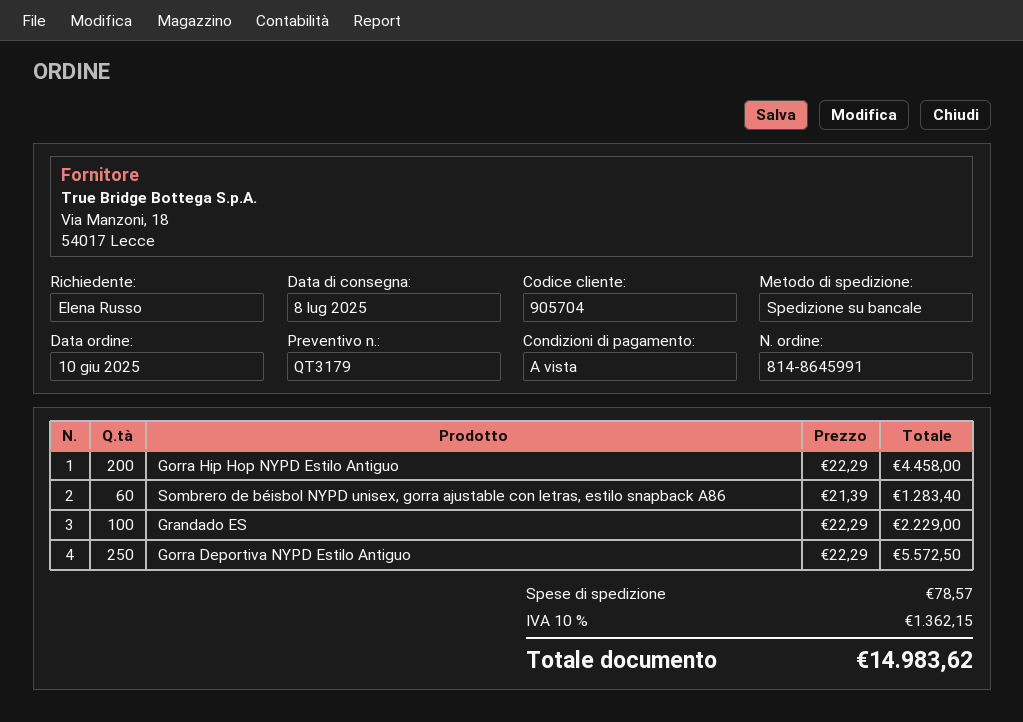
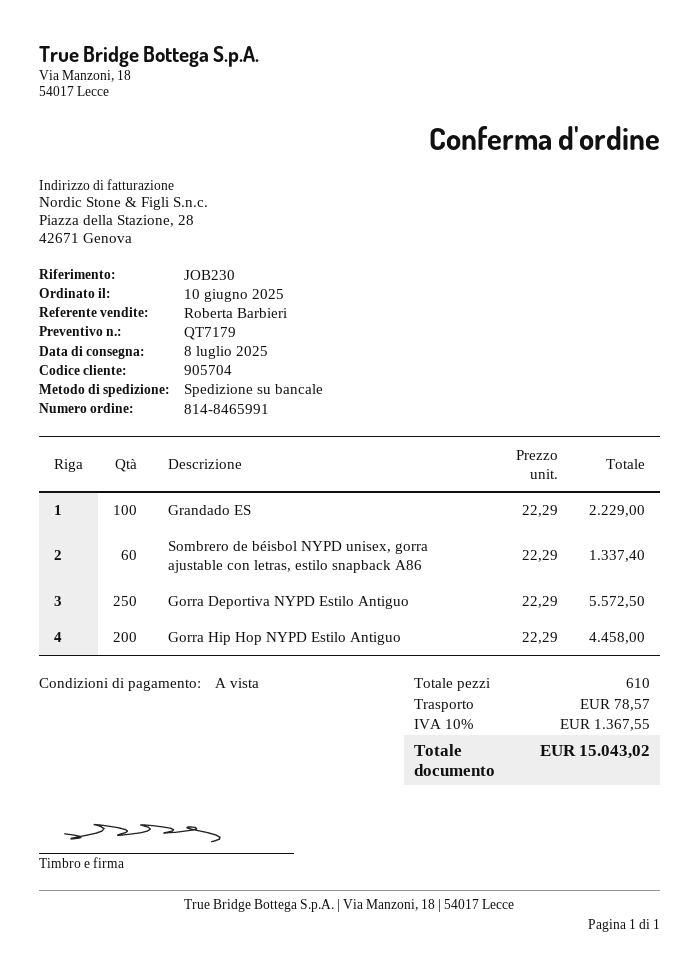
quote number: QT3179 -> QT7179
order number: 814-8645991 -> 814-8465991
Sombrero de béisbol NYPD unisex, gorra ajustable con letras, estilo snapback A86: 60 x 21.39 = 1283.40 -> 60 x 22.29 = 1337.40
tax: 10% = 1362.15 -> 10% = 1367.55
total: 14983.62 -> 15043.02

